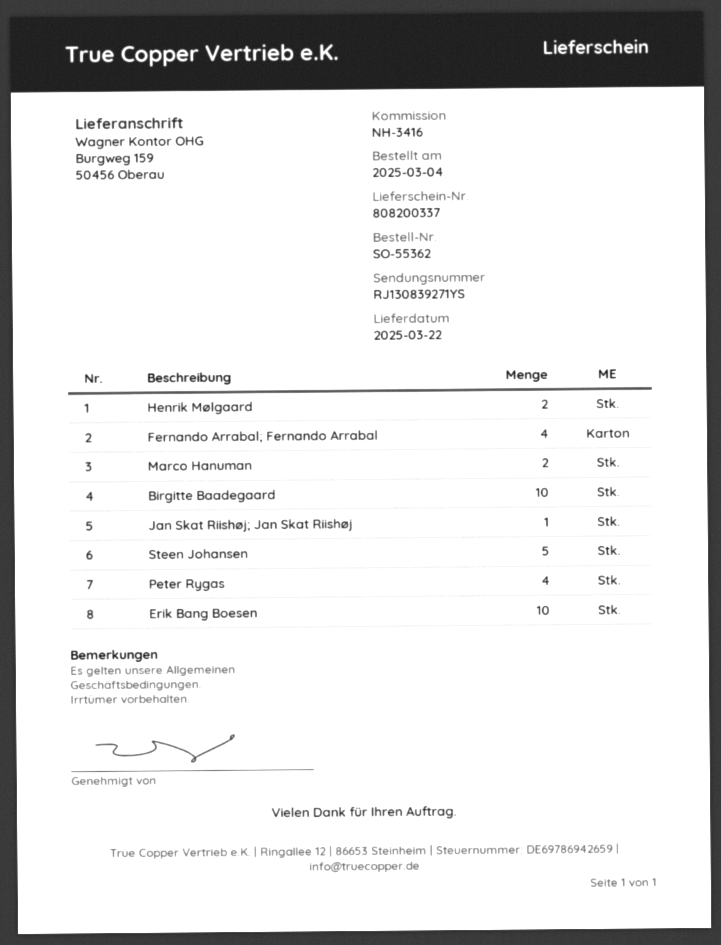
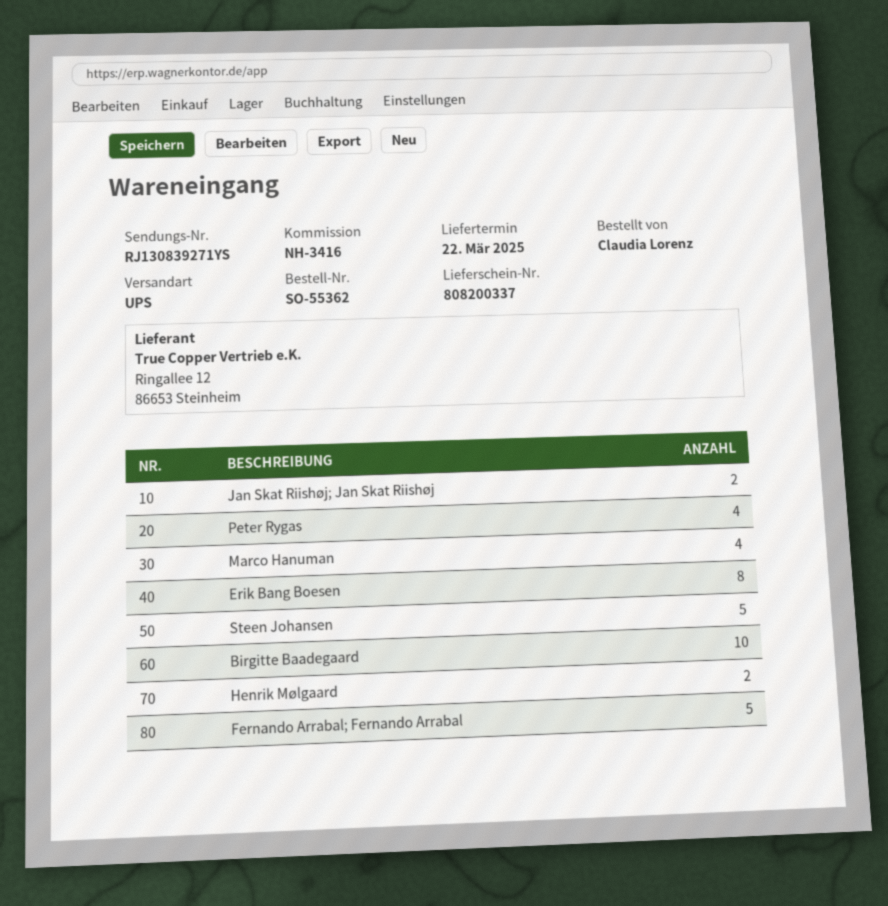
Fernando Arrabal; Fernando Arrabal: 4 -> 5
Marco Hanuman: 2 -> 4
Jan Skat Riishøj; Jan Skat Riishøj: 1 -> 2
Erik Bang Boesen: 10 -> 8

